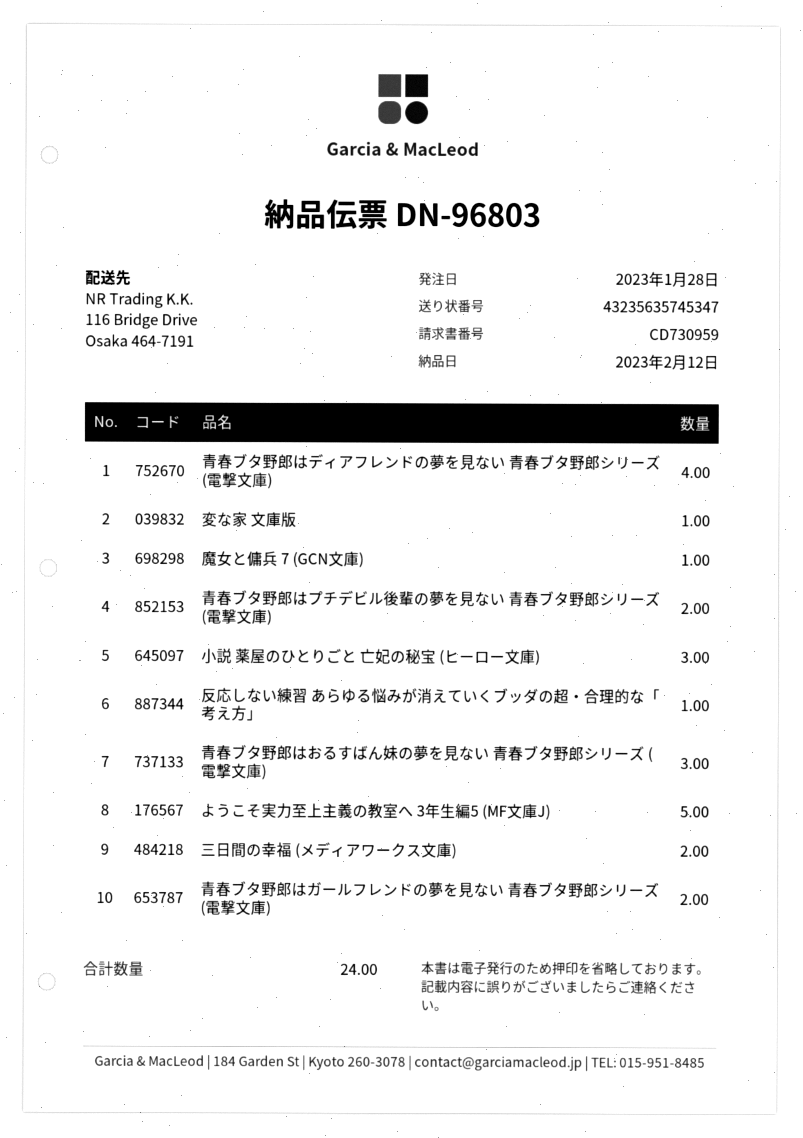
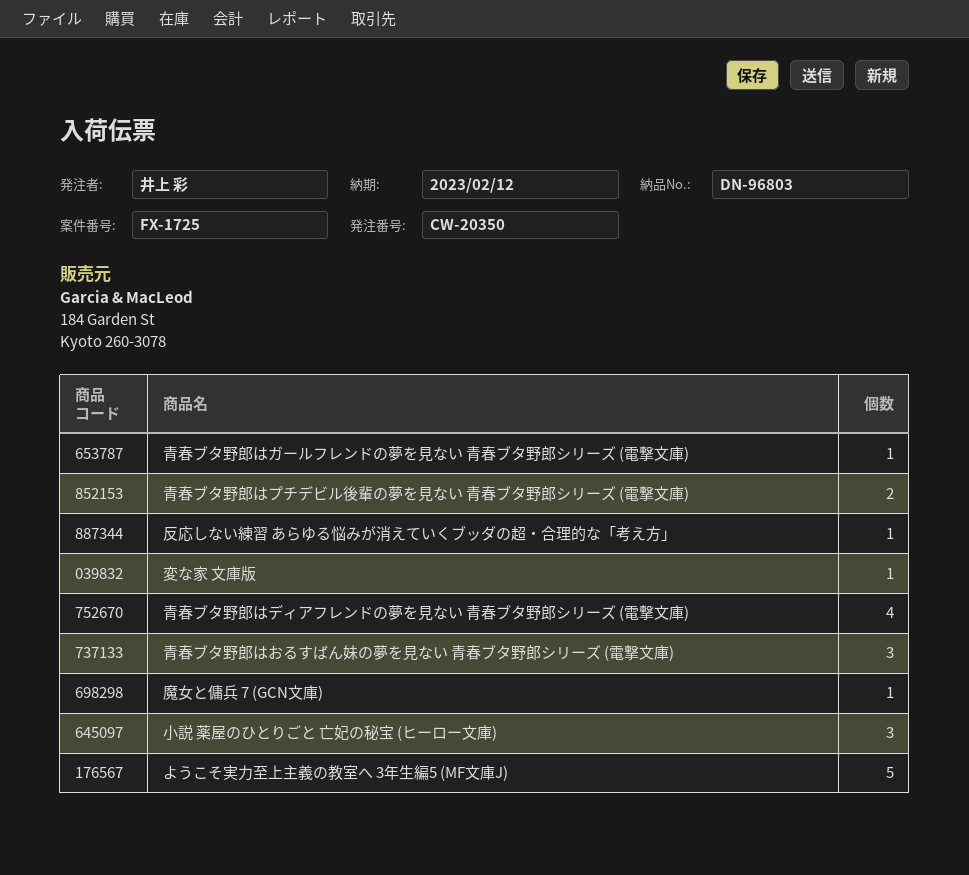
三日間の幸福 (メディアワークス文庫): 2 -> none
青春ブタ野郎はガールフレンドの夢を見ない 青春ブタ野郎シリーズ (電撃文庫): 2 -> 1

